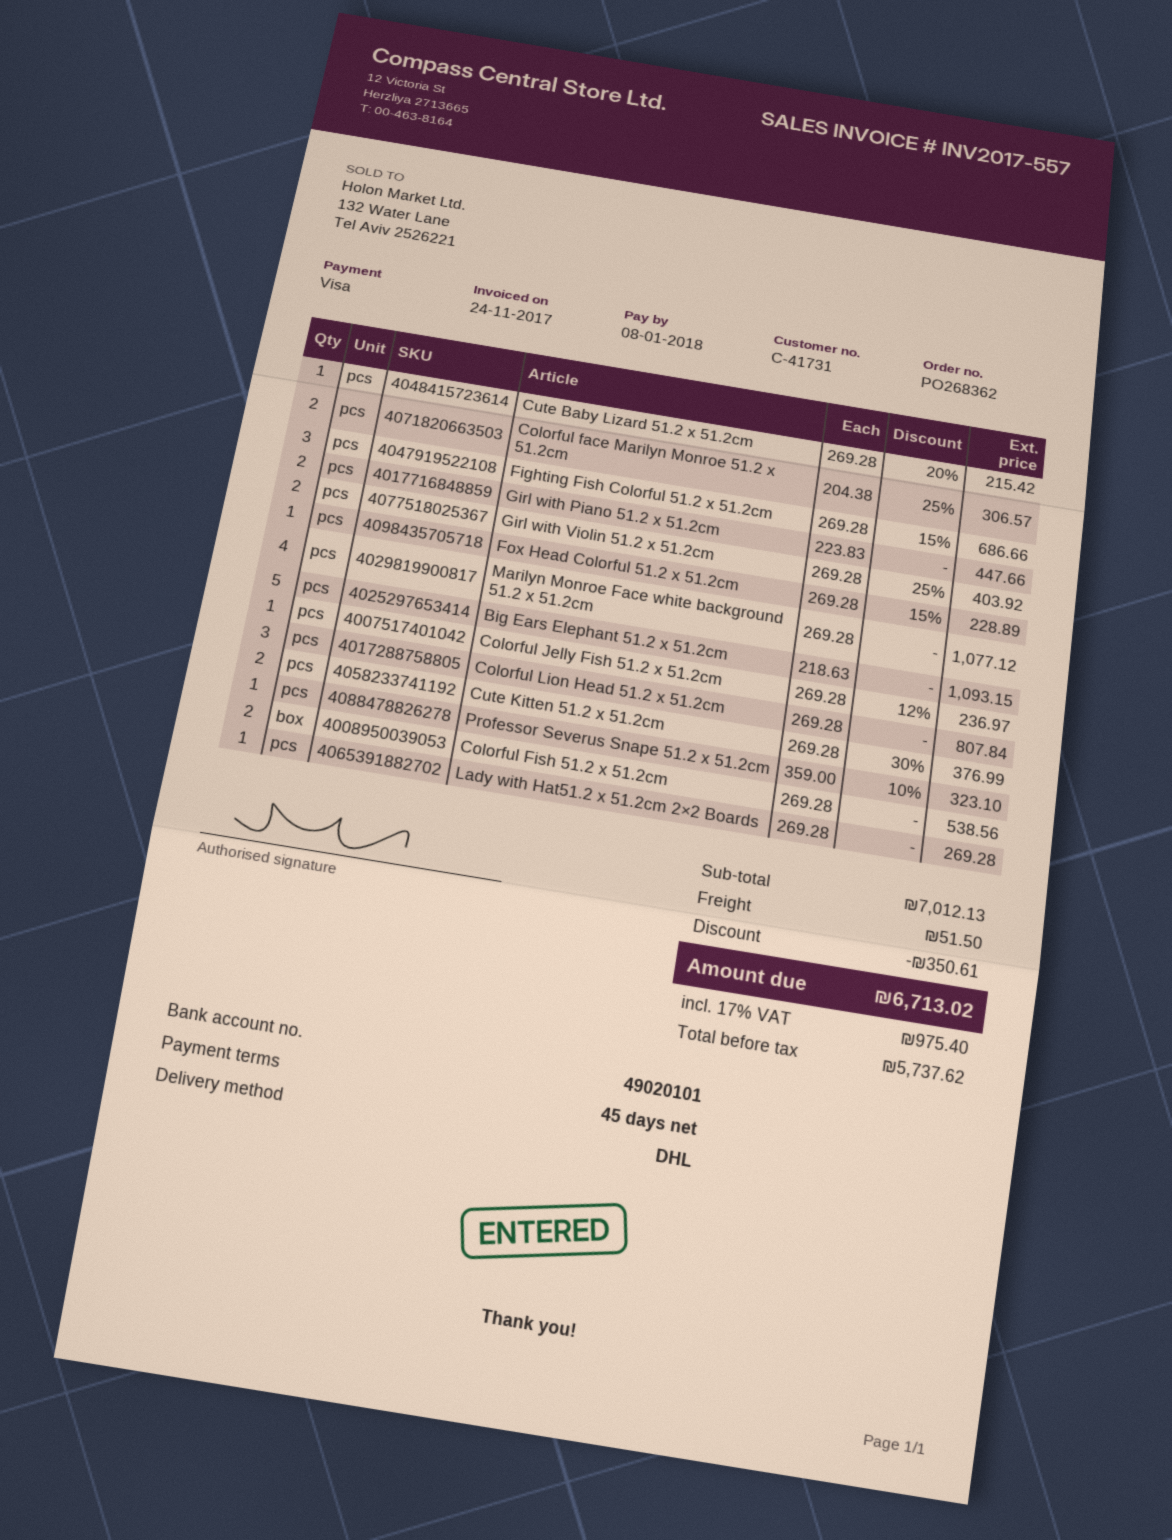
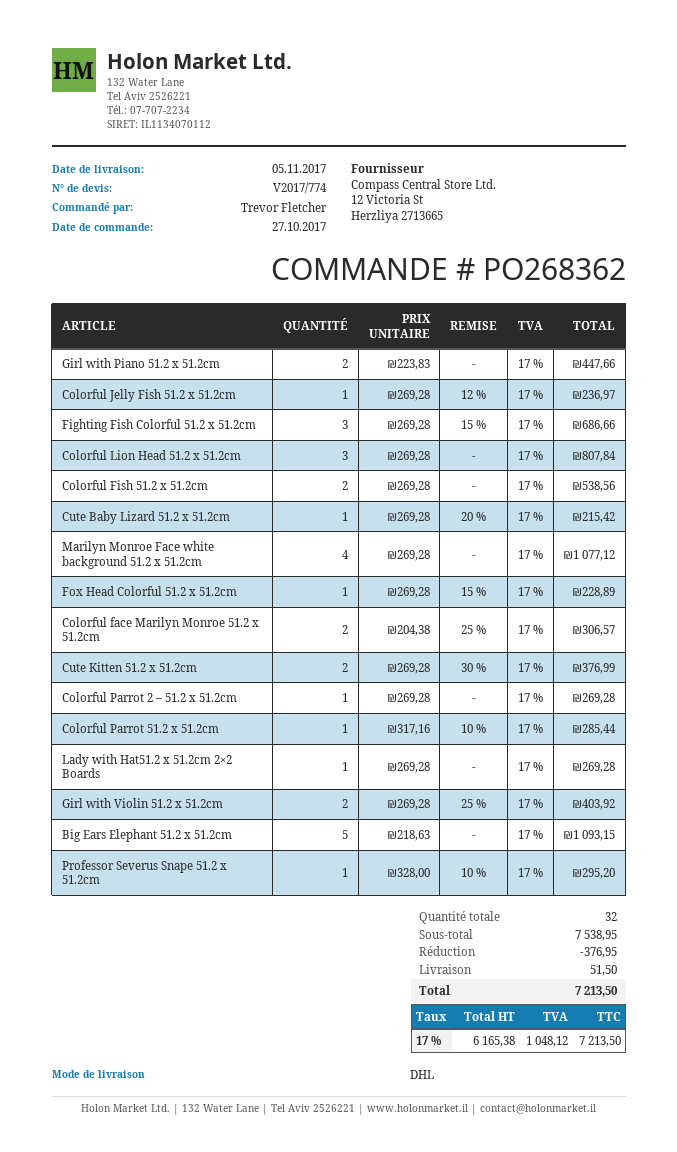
Professor Severus Snape 51.2 x 51.2cm: 1 x 359.00 - 10% = 323.10 -> 1 x 328.00 - 10% = 295.20
Colorful Parrot 2 – 51.2 x 51.2cm: none -> 1 x 269.28 = 269.28
Colorful Parrot 51.2 x 51.2cm: none -> 1 x 317.16 - 10% = 285.44
subtotal: 7012.13 -> 7538.95
discount: 350.61 -> 376.95
net: 5737.62 -> 6165.38
tax: 17% = 975.40 -> 17% = 1048.12
total: 6713.02 -> 7213.50

